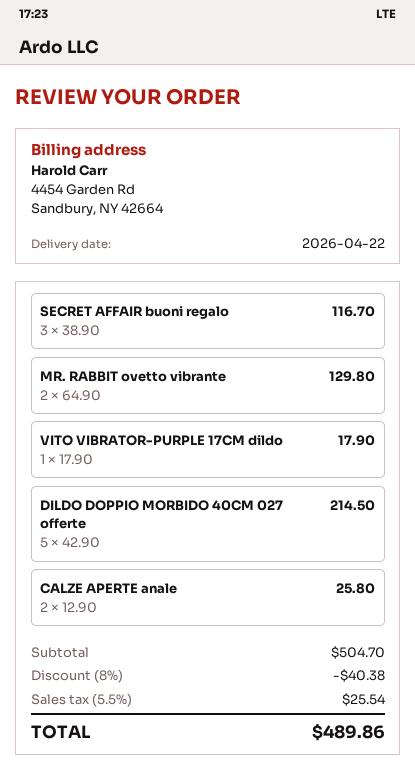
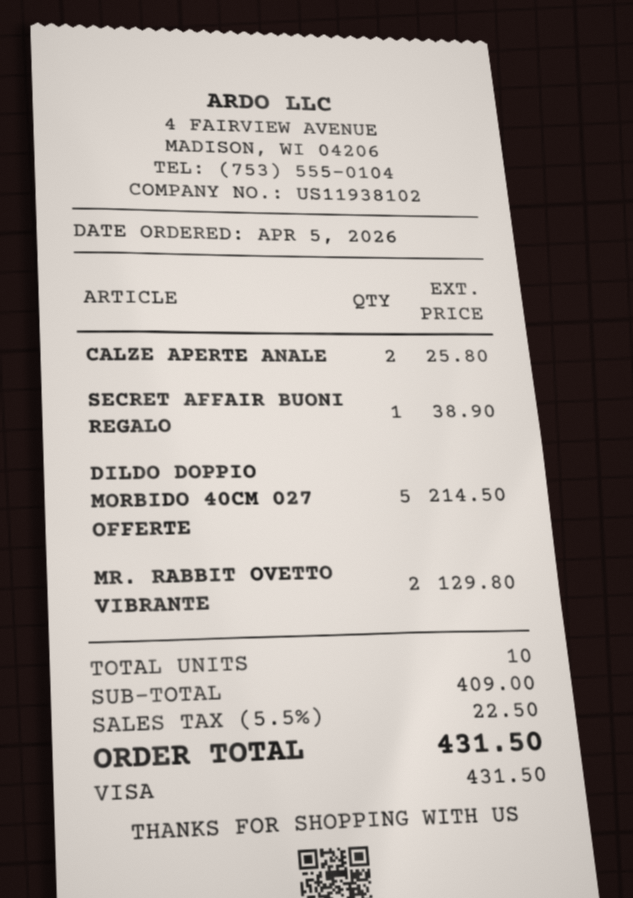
SECRET AFFAIR buoni regalo: 3 for 116.70 -> 1 for 38.90
VITO VIBRATOR-PURPLE 17CM dildo: 1 for 17.90 -> none
subtotal: 504.70 -> 409.00
discount: 8% = 40.38 -> none
tax: 5.5% = 25.54 -> 5.5% = 22.50
total: 489.86 -> 431.50

